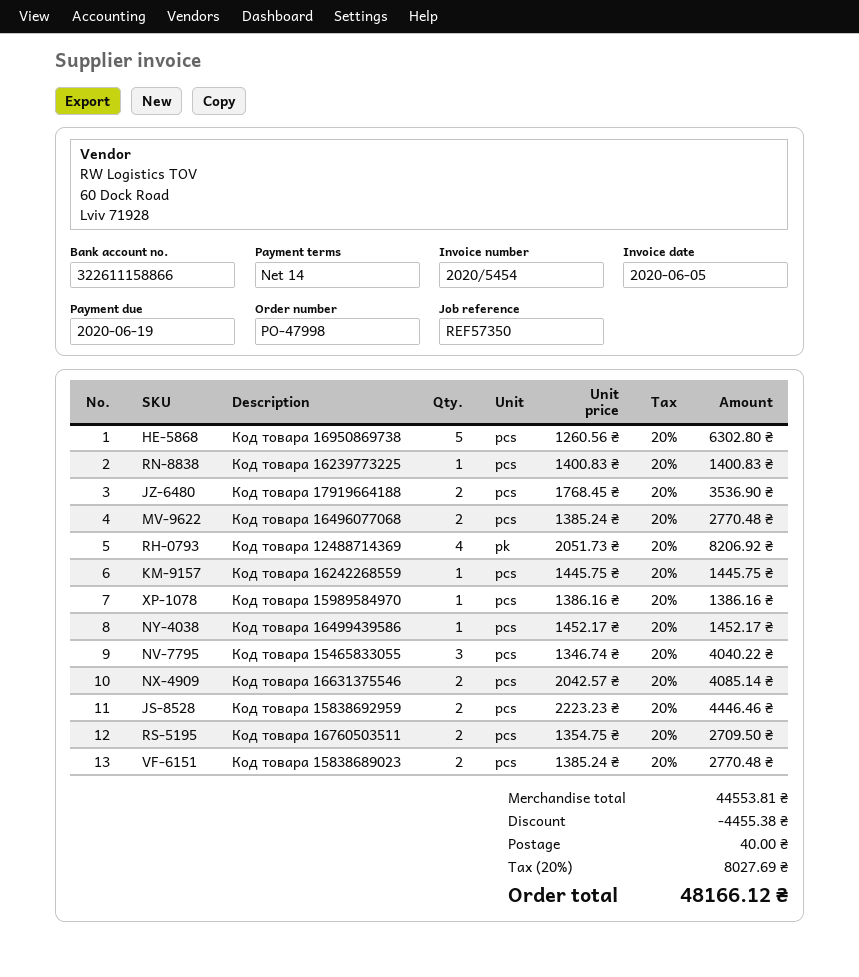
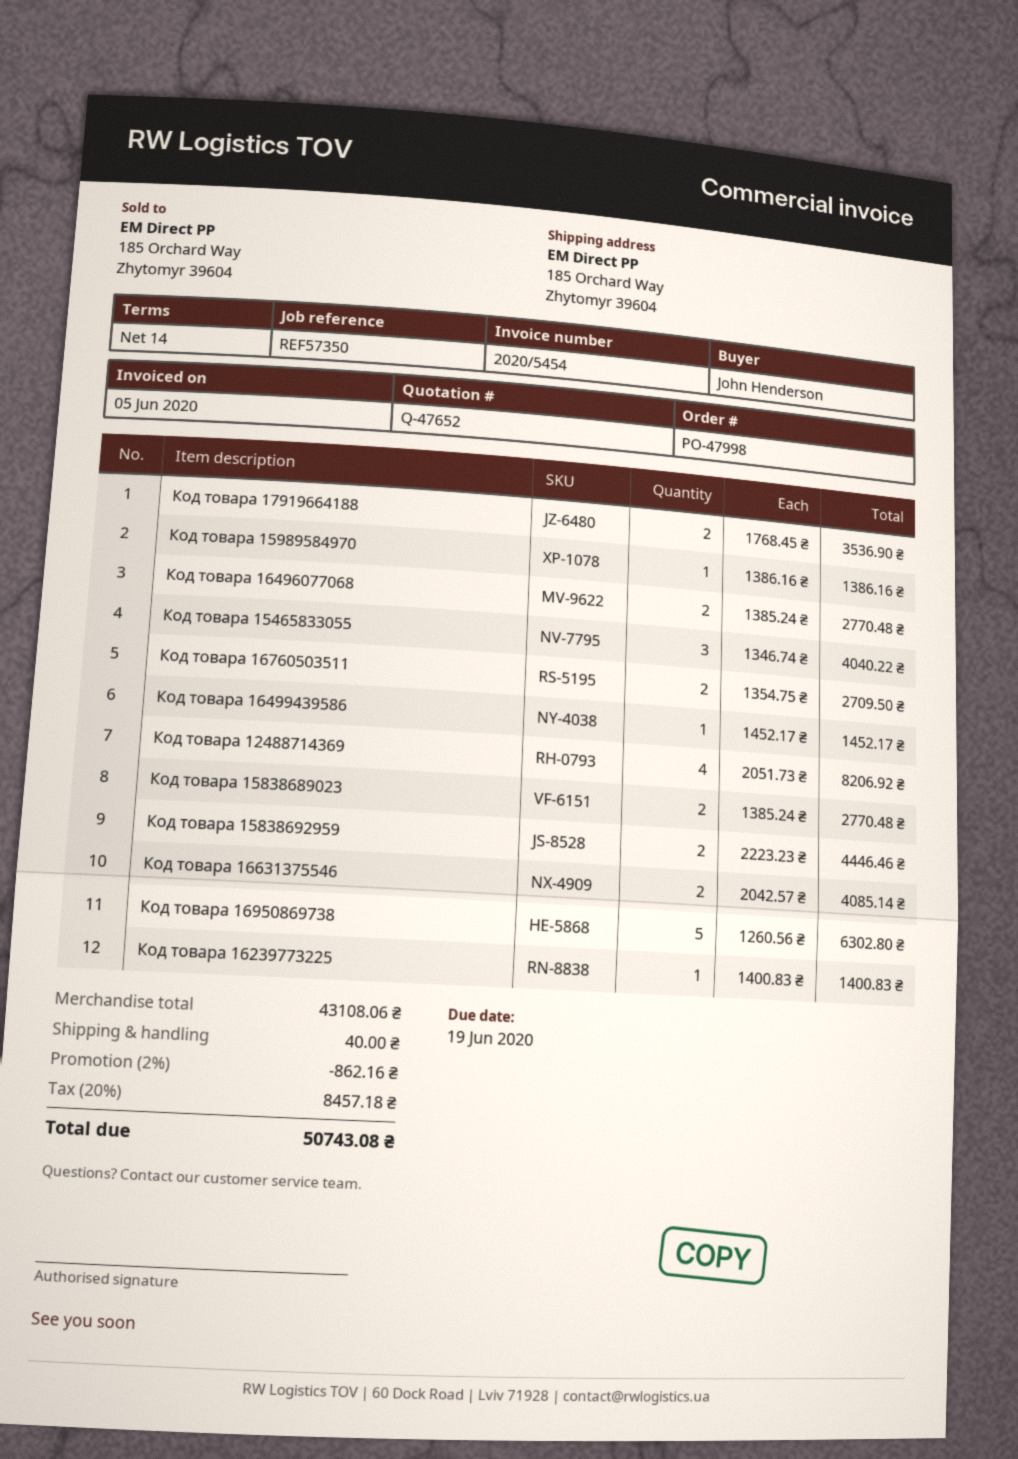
Код товара 16242268559: 1 x 1445.75 = 1445.75 -> none
subtotal: 44553.81 -> 43108.06
discount: 4455.38 -> 862.16
tax: 20% = 8027.69 -> 20% = 8457.18
total: 48166.12 -> 50743.08

